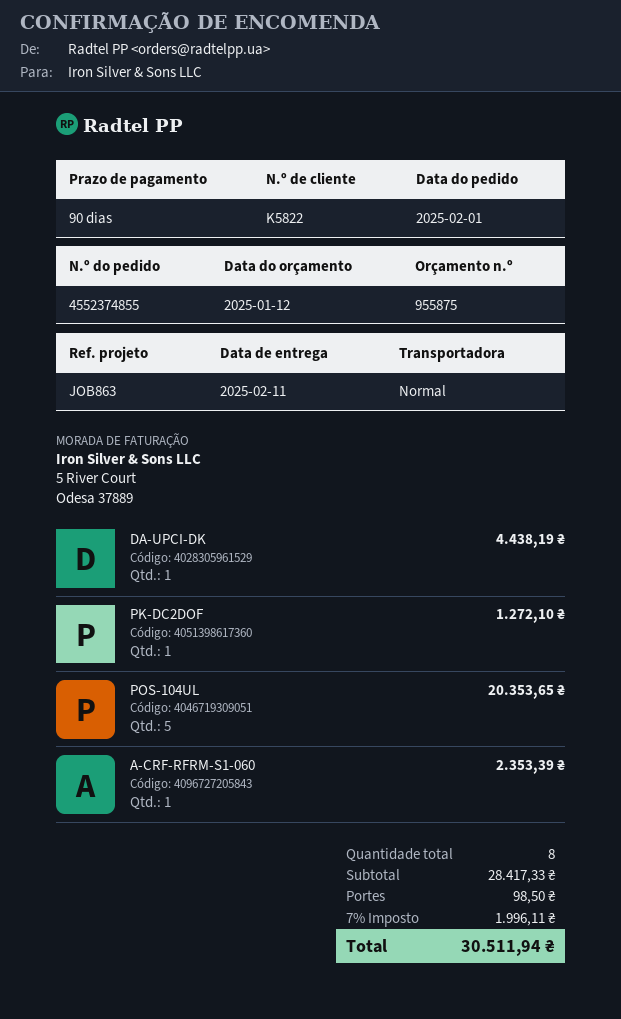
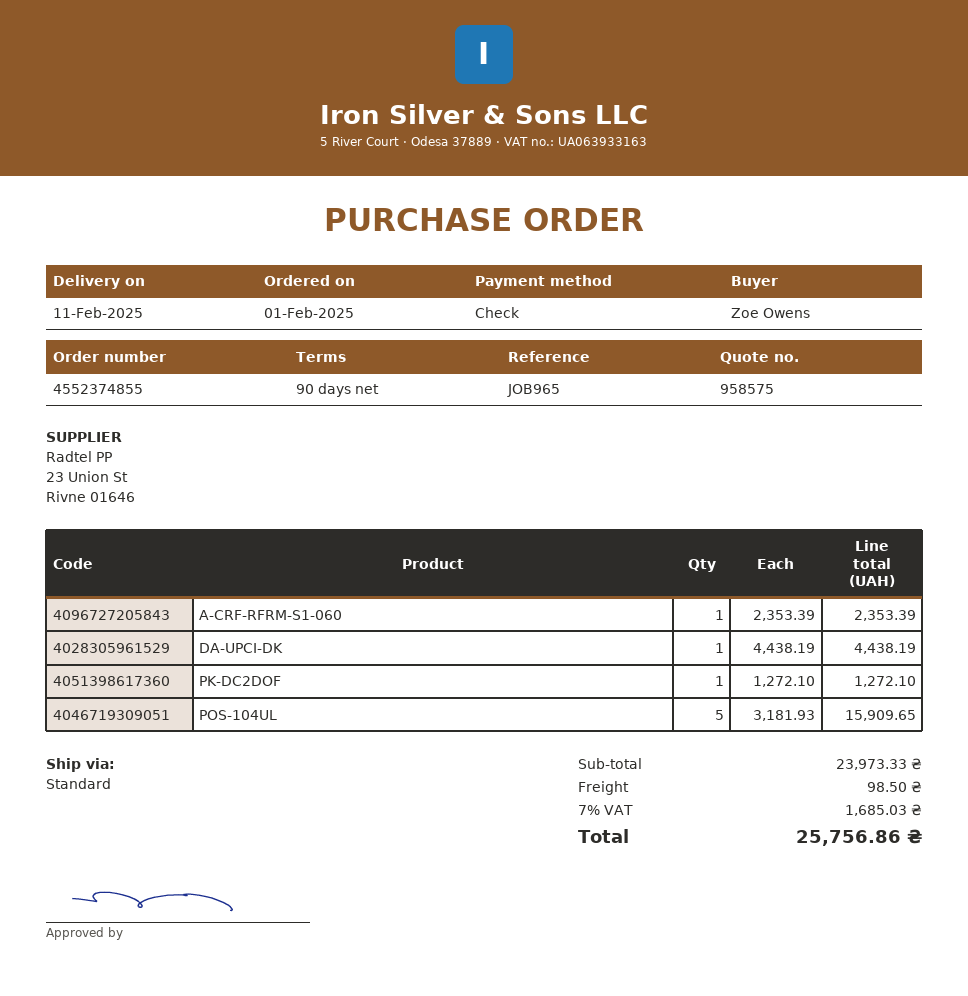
quote number: 955875 -> 958575
reference: JOB863 -> JOB965
POS-104UL: 5 for 20353.65 -> 5 for 15909.65
subtotal: 28417.33 -> 23973.33
tax: 7% = 1996.11 -> 7% = 1685.03
total: 30511.94 -> 25756.86

